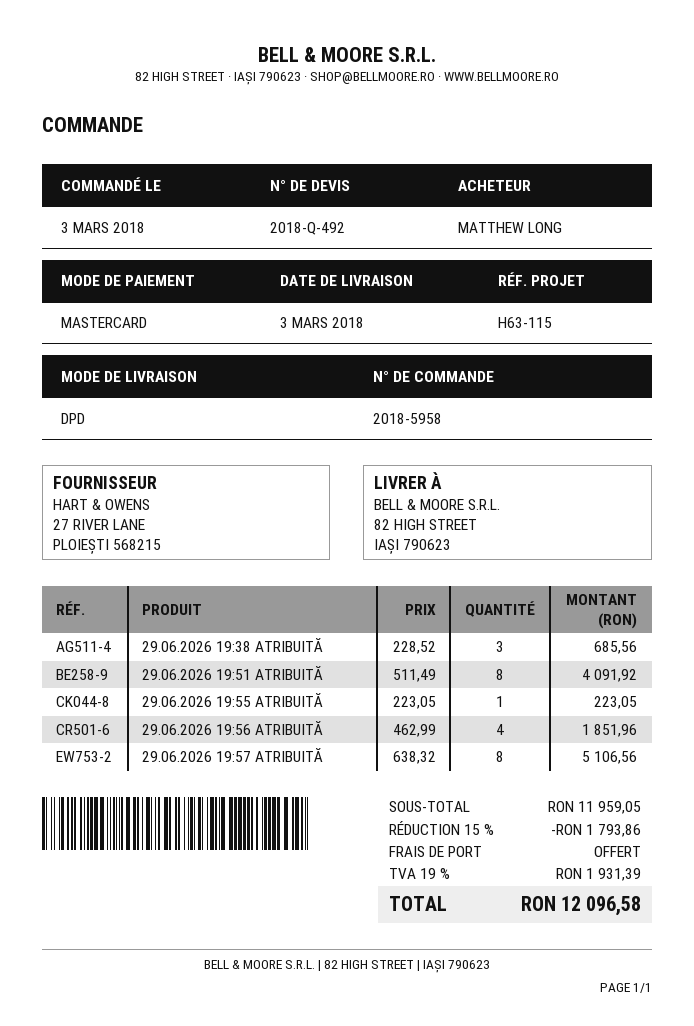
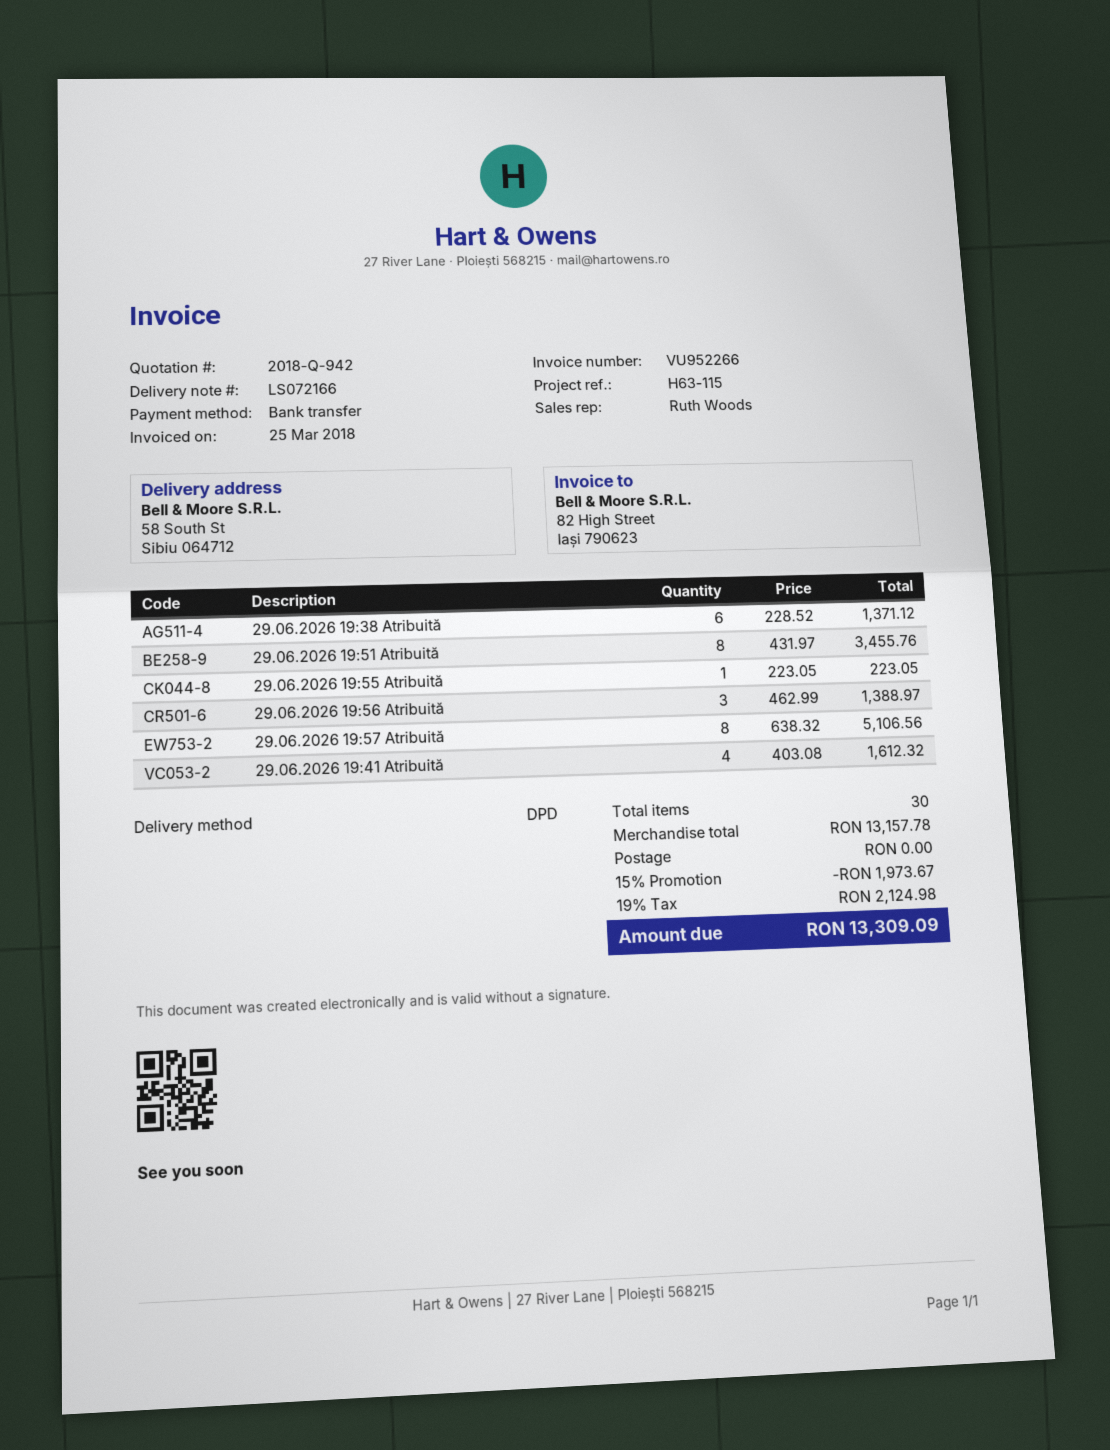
quote number: 2018-Q-492 -> 2018-Q-942
payment method: Mastercard -> bank transfer
ship to: 82 HIGH STREET, IAȘI 790623 -> 58 South St, Sibiu 064712
29.06.2026 19:38 ATRIBUITĂ: 3 x 228.52 = 685.56 -> 6 x 228.52 = 1371.12
29.06.2026 19:51 ATRIBUITĂ: 8 x 511.49 = 4091.92 -> 8 x 431.97 = 3455.76
29.06.2026 19:56 ATRIBUITĂ: 4 x 462.99 = 1851.96 -> 3 x 462.99 = 1388.97
29.06.2026 19:41 Atribuită: none -> 4 x 403.08 = 1612.32
subtotal: 11959.05 -> 13157.78
discount: 15% = 1793.86 -> 15% = 1973.67
tax: 19% = 1931.39 -> 19% = 2124.98
total: 12096.58 -> 13309.09

